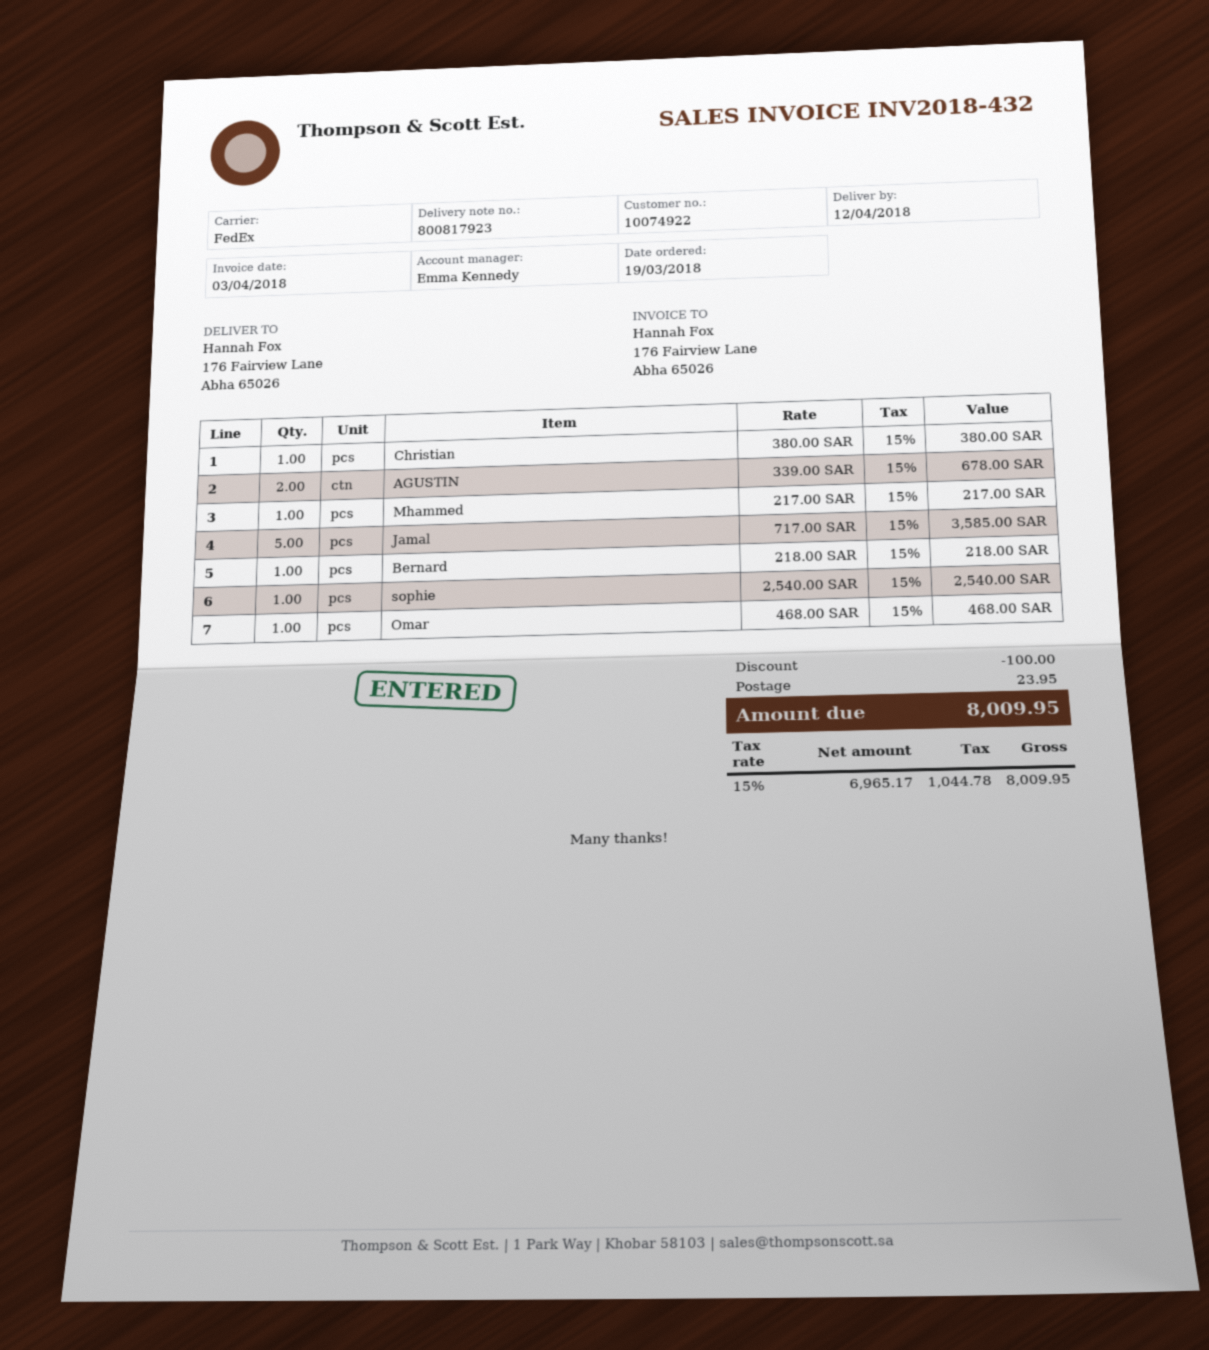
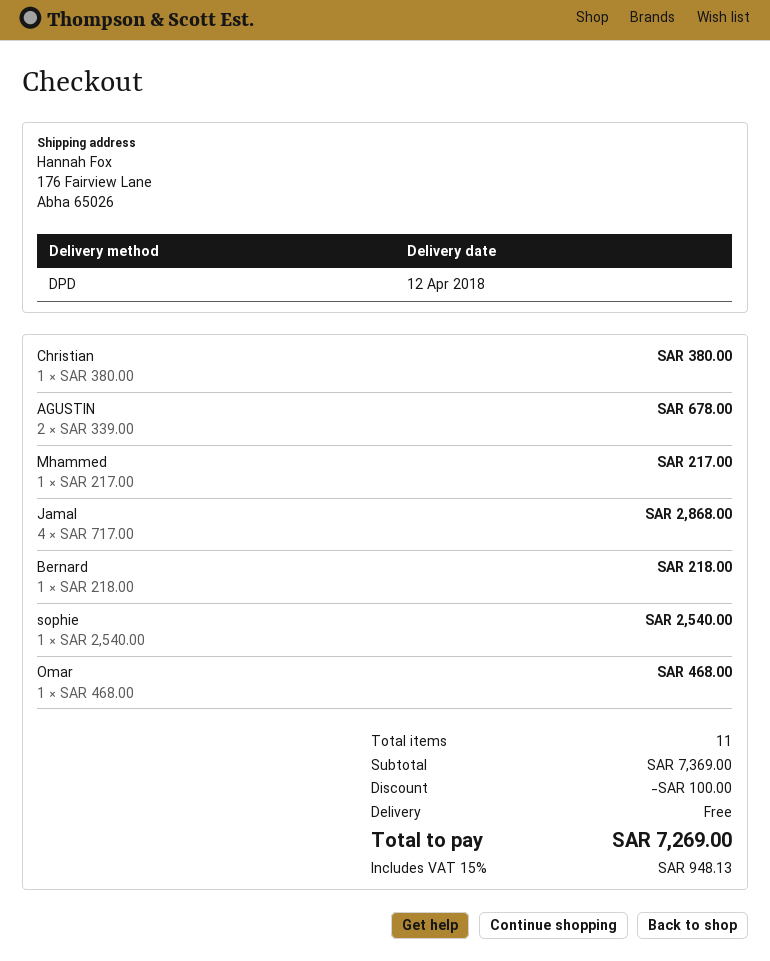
shipping method: FedEx -> DPD
Jamal: 5 x 717.00 = 3585.00 -> 4 x 717.00 = 2868.00
shipping: 23.95 -> 0.00
tax: 15% = 1044.78 -> 15% = 948.13
total: 8009.95 -> 7269.00

